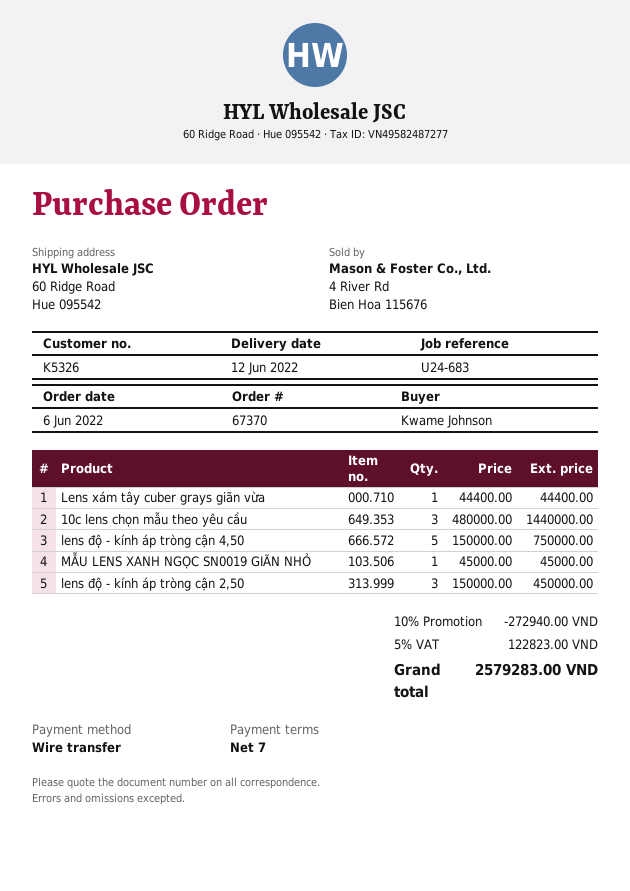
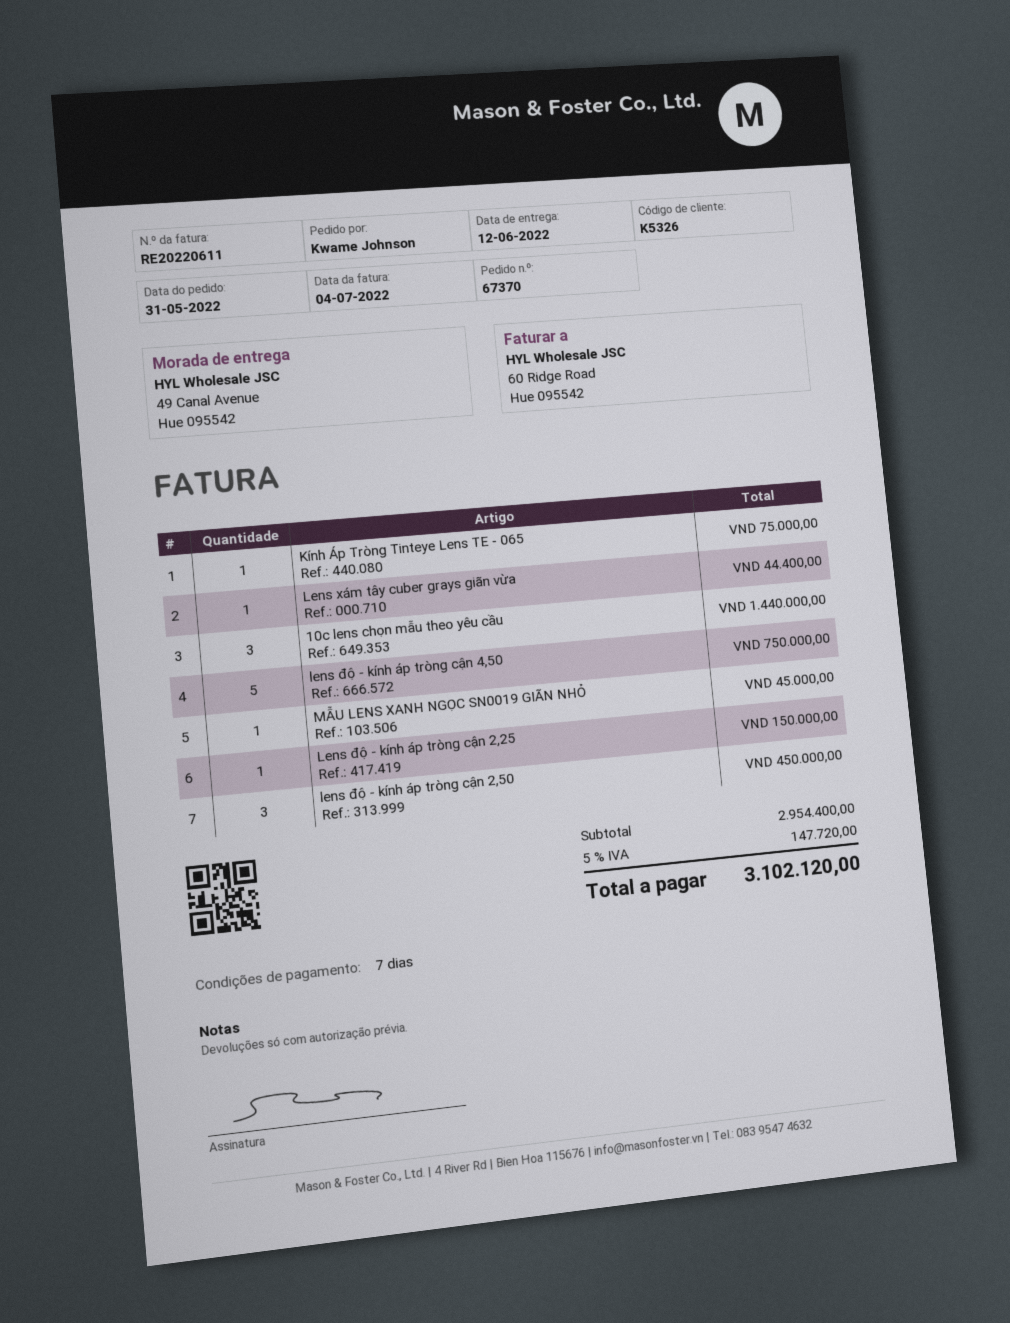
order date: 2022-06-06 -> 2022-05-31
ship to: 60 Ridge Road, Hue 095542 -> 49 Canal Avenue, Hue 095542
Kính Áp Tròng Tinteye Lens TE - 065: none -> 1 for 75000.00
Lens độ - kính áp tròng cận 2,25: none -> 1 for 150000.00
discount: 10% = 272940.00 -> none
tax: 5% = 122823.00 -> 5% = 147720.00
total: 2579283.00 -> 3102120.00

